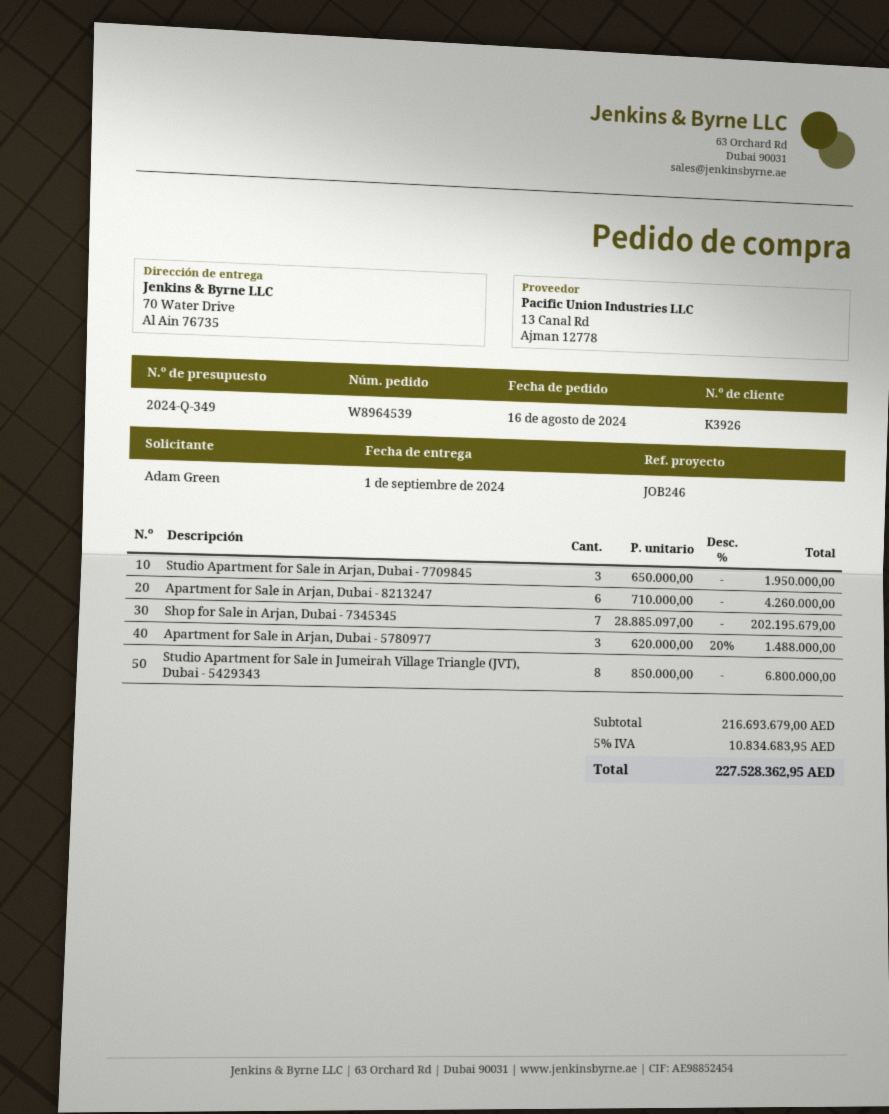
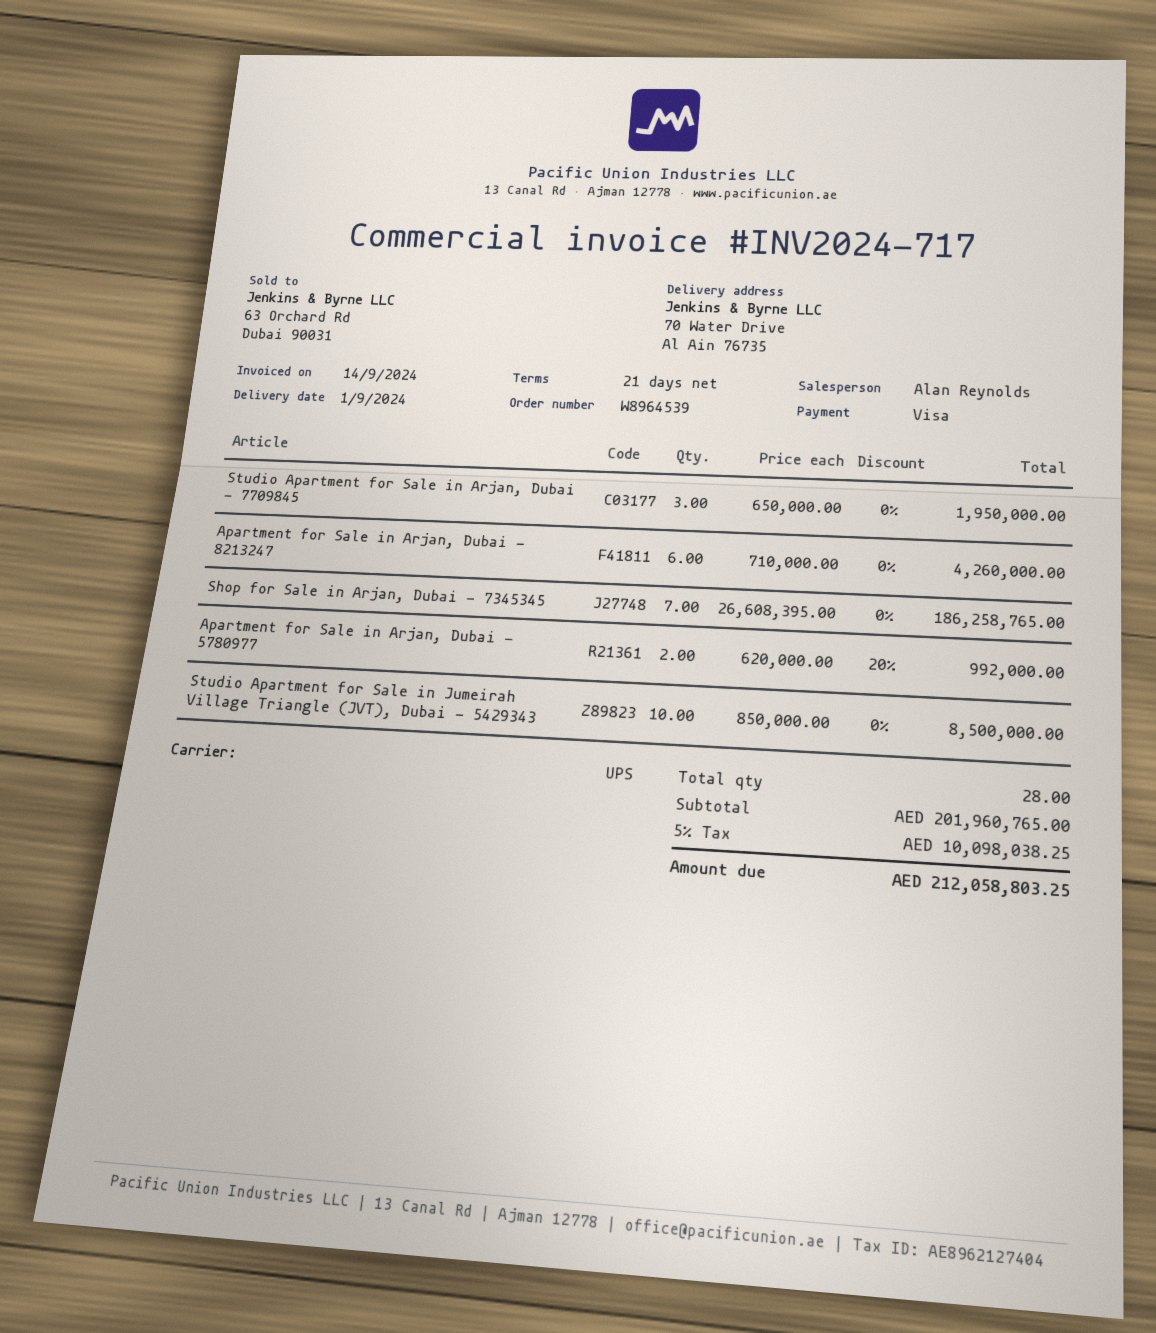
Shop for Sale in Arjan, Dubai - 7345345: 7 x 28885097.00 = 202195679.00 -> 7 x 26608395.00 = 186258765.00
Apartment for Sale in Arjan, Dubai - 5780977: 3 x 620000.00 - 20% = 1488000.00 -> 2 x 620000.00 - 20% = 992000.00
Studio Apartment for Sale in Jumeirah Village Triangle (JVT), Dubai - 5429343: 8 x 850000.00 = 6800000.00 -> 10 x 850000.00 = 8500000.00
subtotal: 216693679.00 -> 201960765.00
tax: 5% = 10834683.95 -> 5% = 10098038.25
total: 227528362.95 -> 212058803.25

